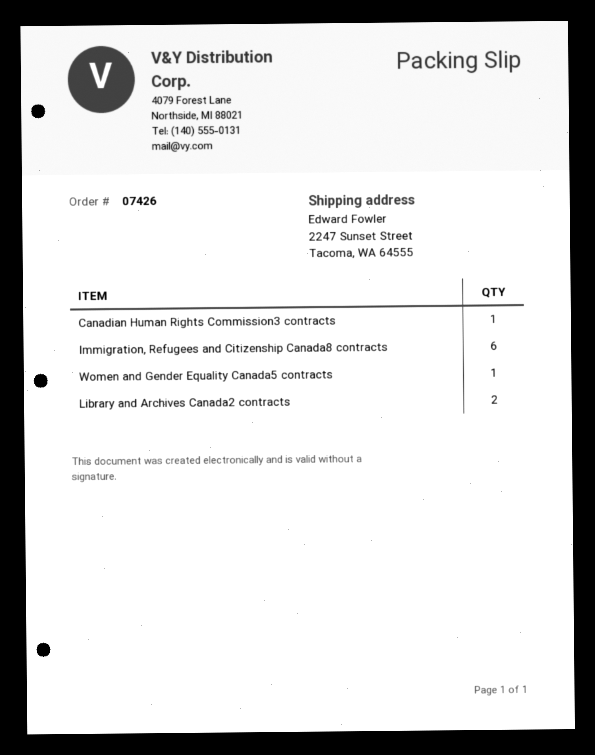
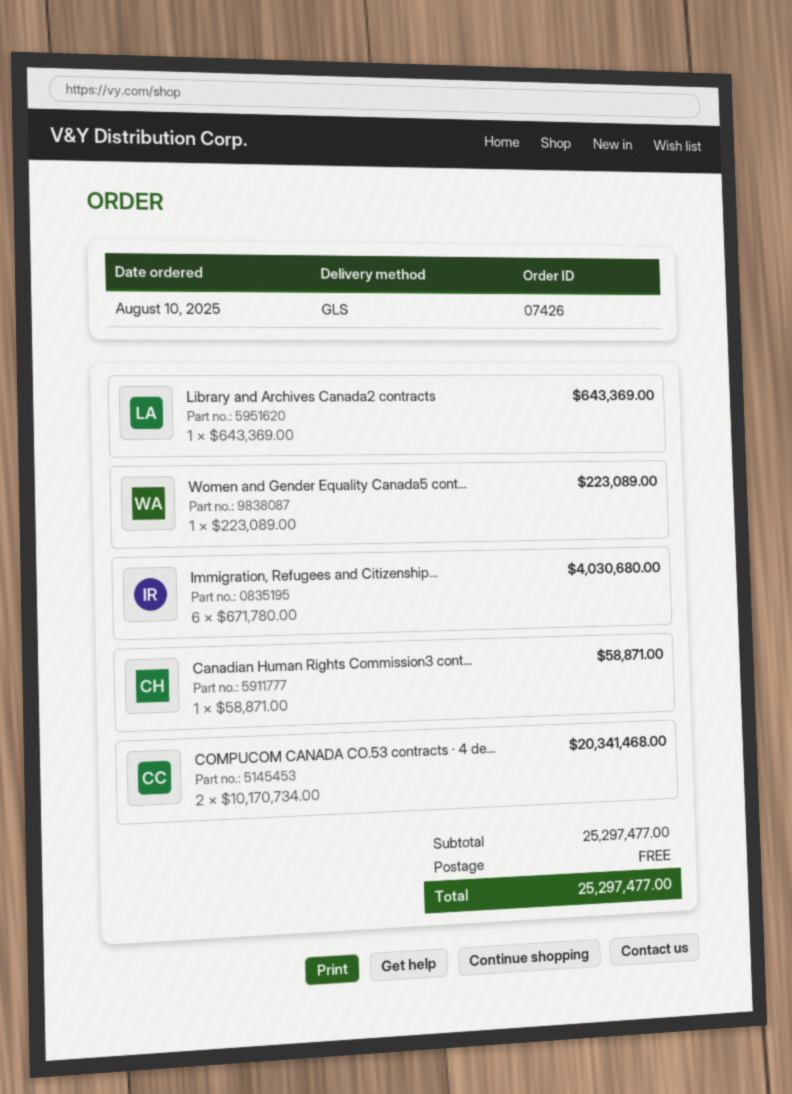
Library and Archives Canada2 contracts: 2 -> 1
COMPUCOM CANADA CO.53 contracts · 4 de...: none -> 2

